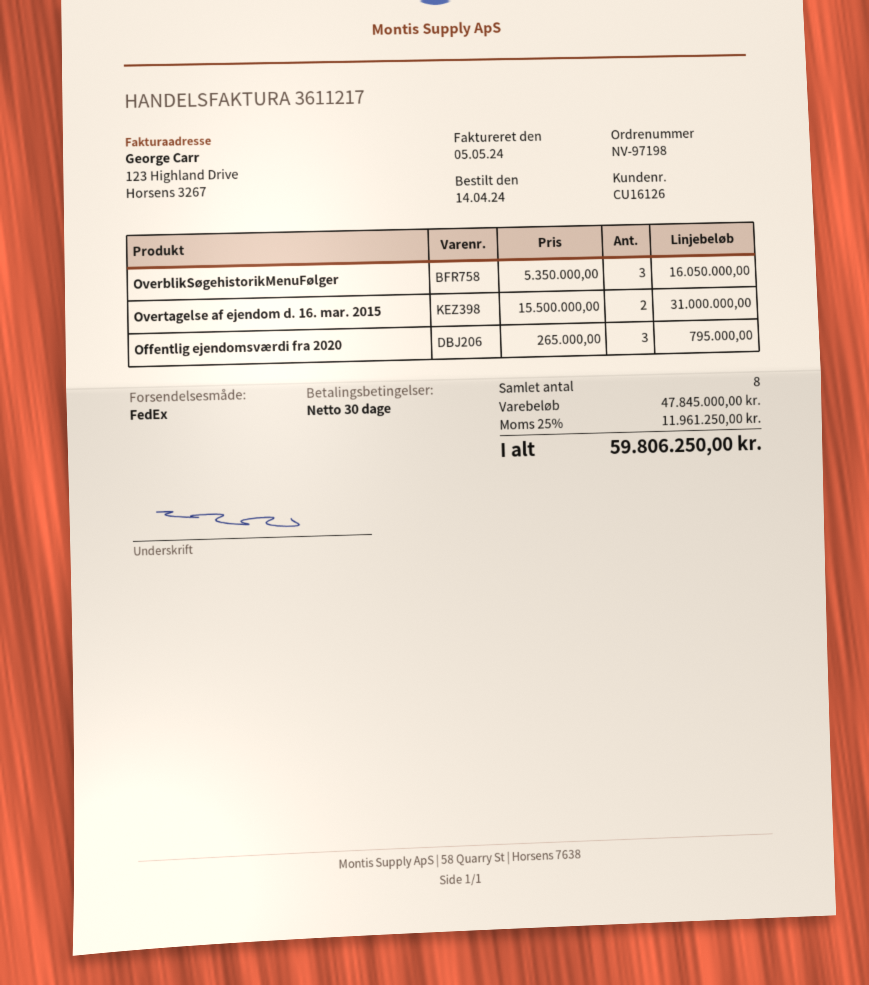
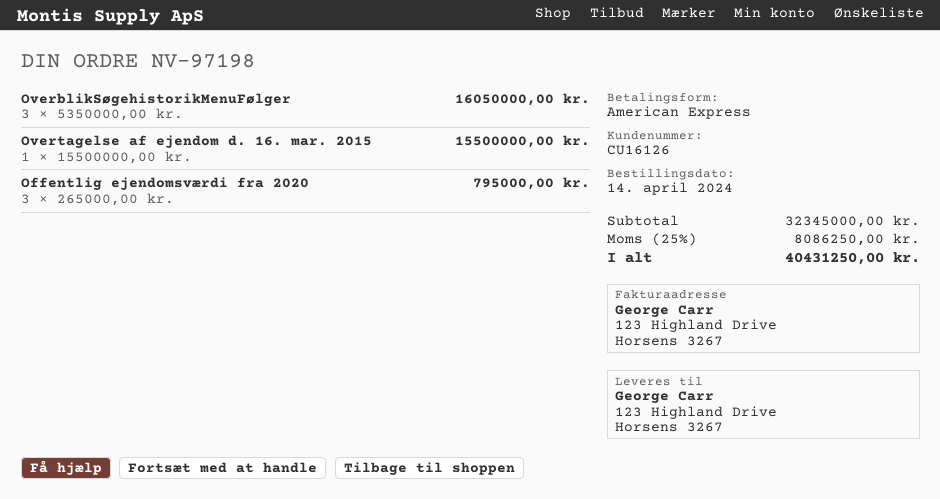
Overtagelse af ejendom d. 16. mar. 2015: 2 x 15500000.00 = 31000000.00 -> 1 x 15500000.00 = 15500000.00
subtotal: 47845000.00 -> 32345000.00
tax: 25% = 11961250.00 -> 25% = 8086250.00
total: 59806250.00 -> 40431250.00

